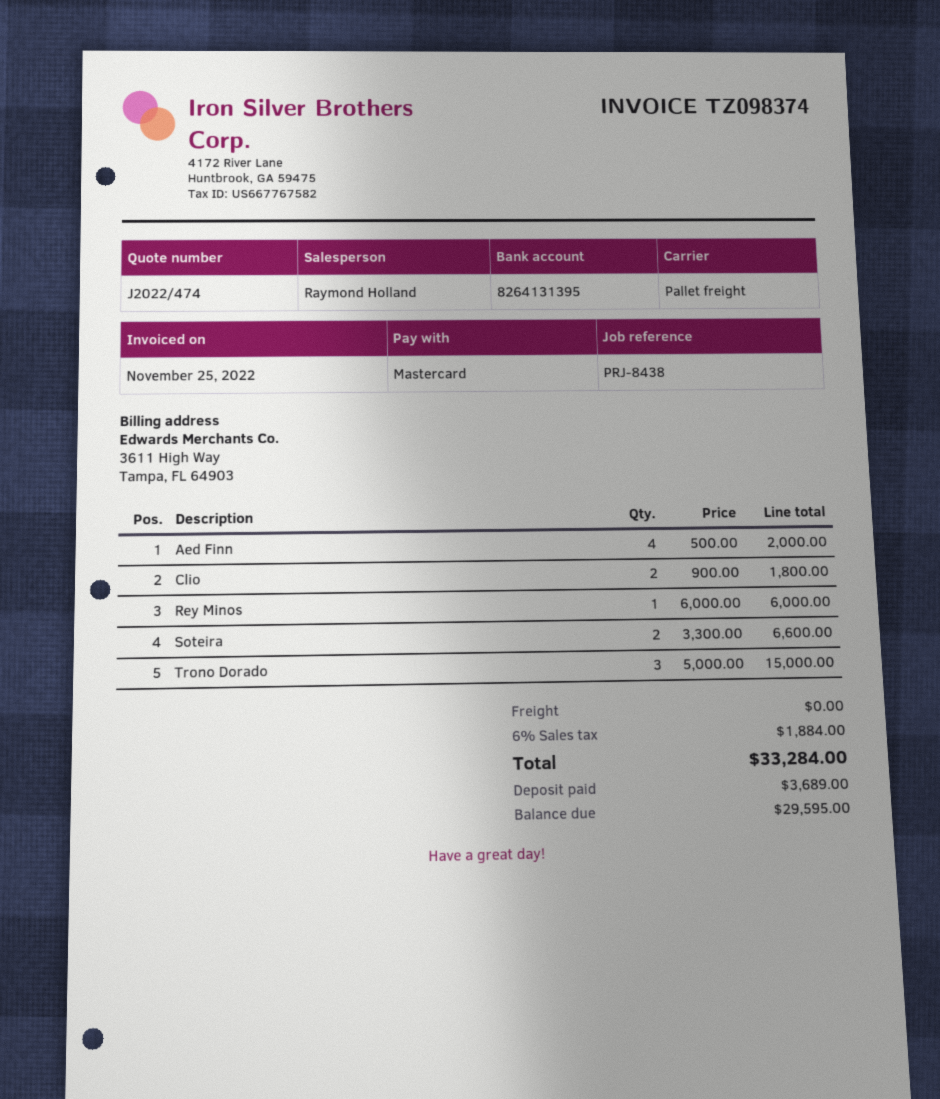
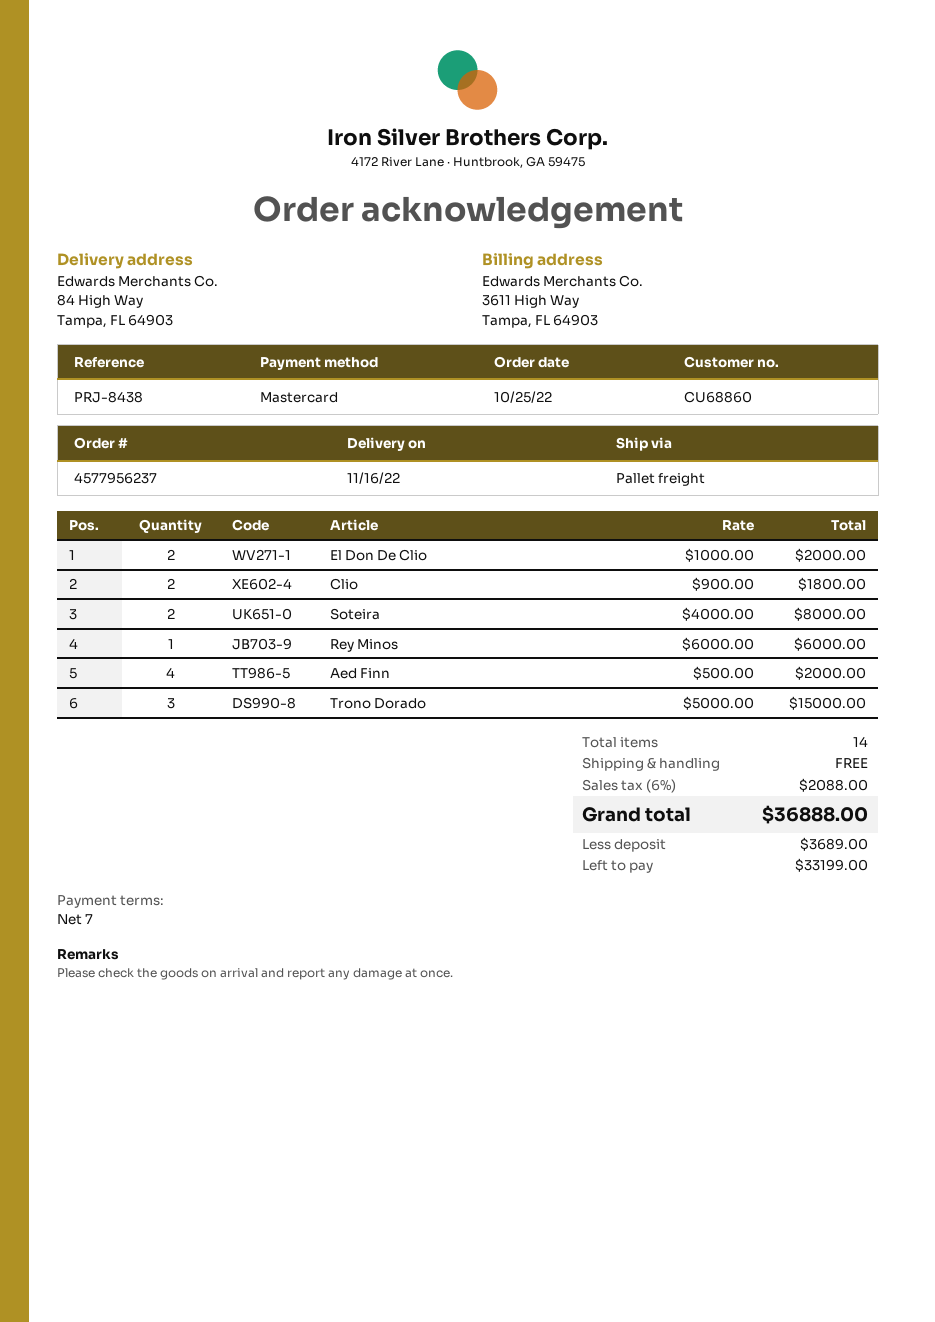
Soteira: 2 x 3300.00 = 6600.00 -> 2 x 4000.00 = 8000.00
El Don De Clio: none -> 2 x 1000.00 = 2000.00
tax: 6% = 1884.00 -> 6% = 2088.00
total: 33284.00 -> 36888.00
balance: 29595.00 -> 33199.00

